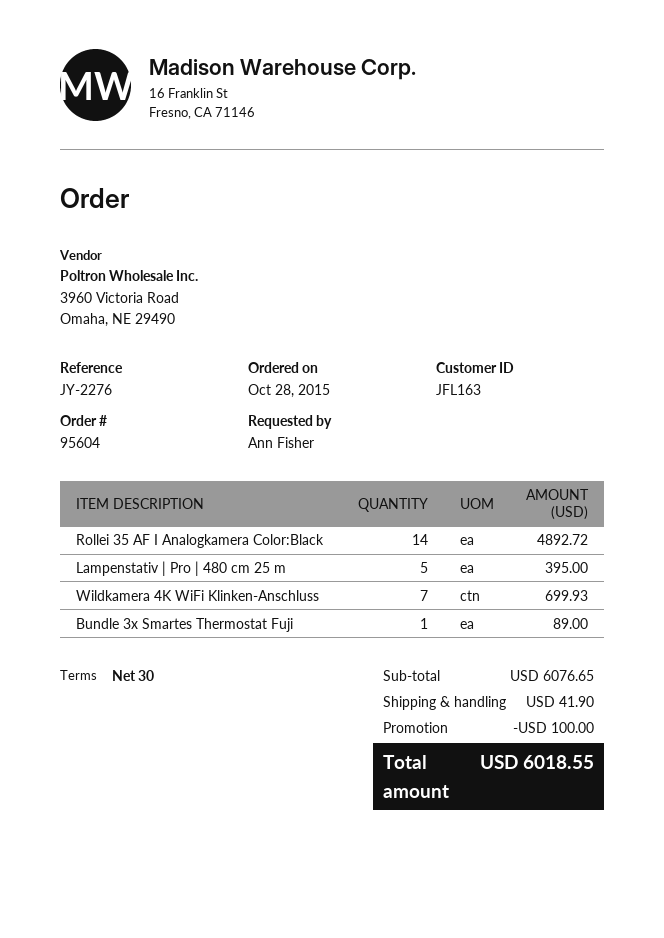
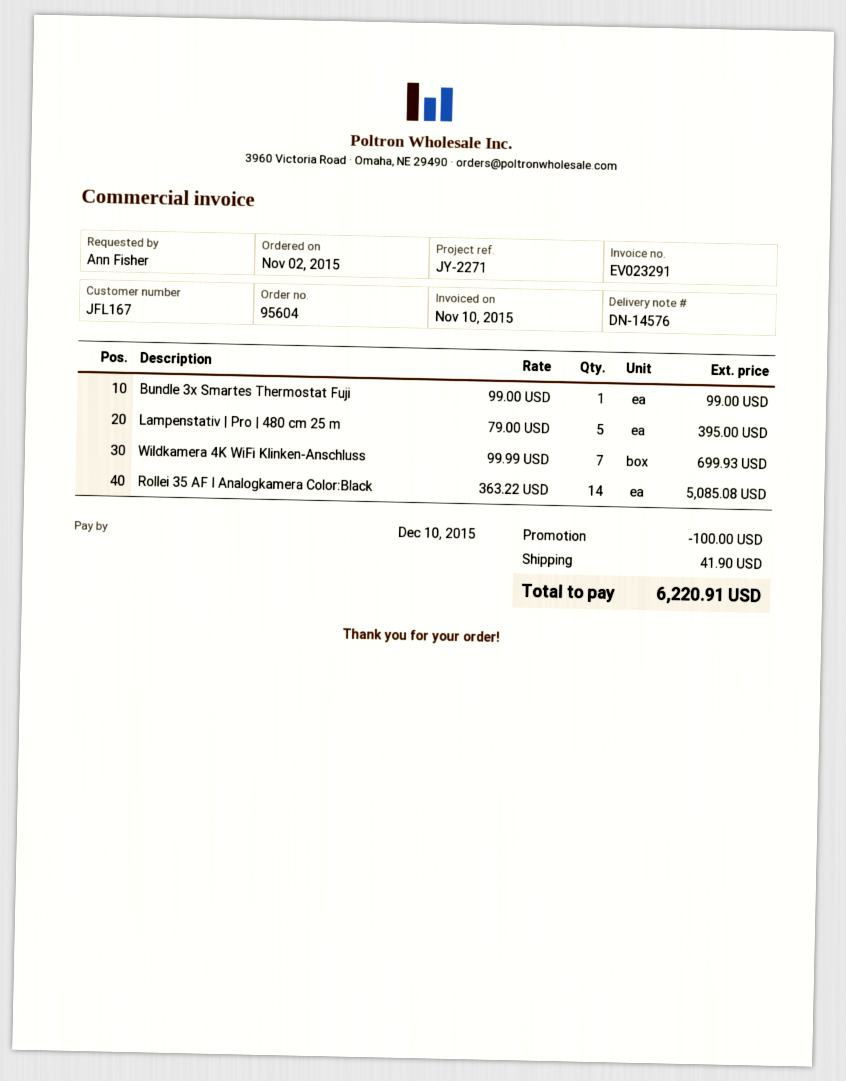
order date: 2015-10-28 -> 2015-11-02
customer number: JFL163 -> JFL167
reference: JY-2276 -> JY-2271
Rollei 35 AF I Analogkamera Color:Black: 14 for 4892.72 -> 14 for 5085.08
Bundle 3x Smartes Thermostat Fuji: 1 for 89.00 -> 1 for 99.00
total: 6018.55 -> 6220.91

